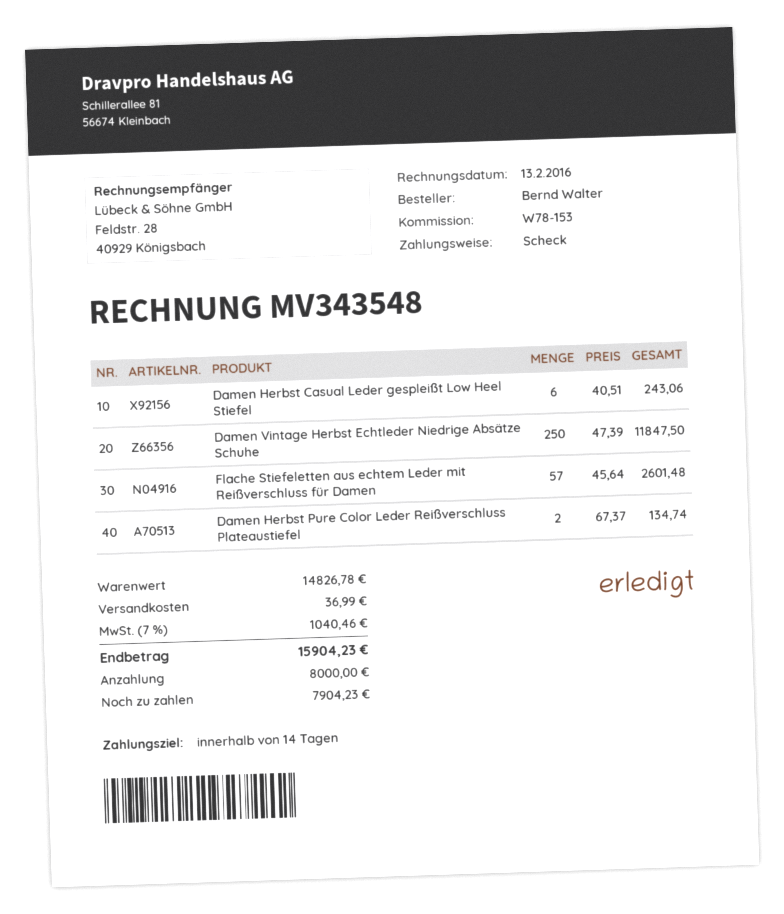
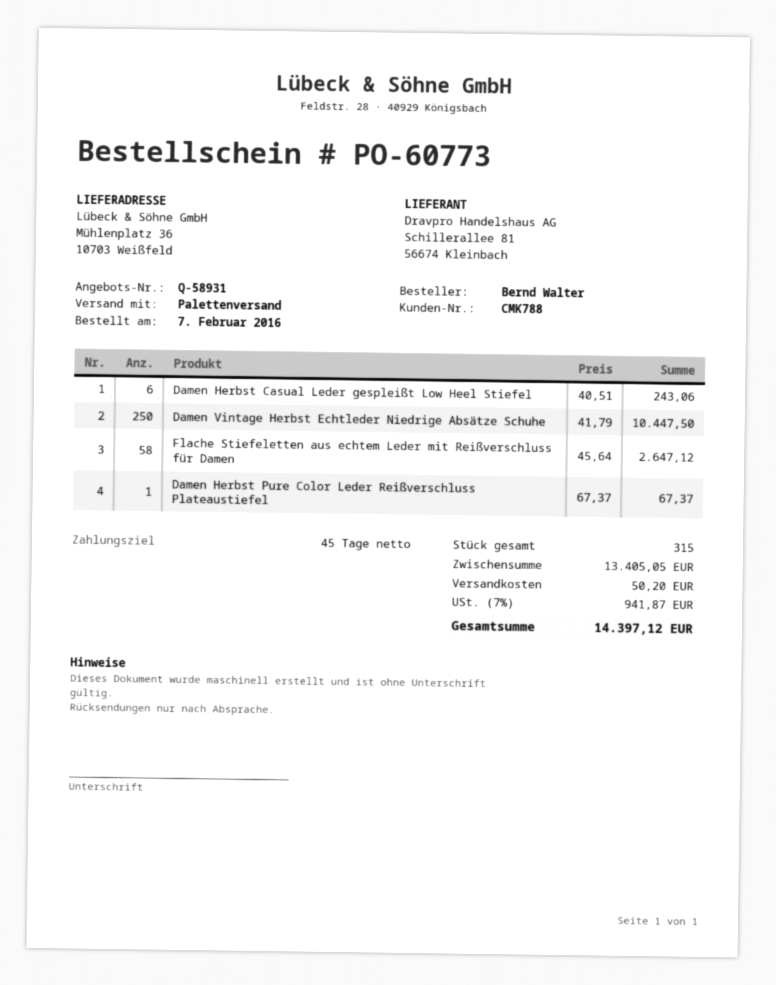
payment terms: 14 days -> 45 days
Damen Vintage Herbst Echtleder Niedrige Absätze Schuhe: 250 x 47.39 = 11847.50 -> 250 x 41.79 = 10447.50
Flache Stiefeletten aus echtem Leder mit Reißverschluss für Damen: 57 x 45.64 = 2601.48 -> 58 x 45.64 = 2647.12
Damen Herbst Pure Color Leder Reißverschluss Plateaustiefel: 2 x 67.37 = 134.74 -> 1 x 67.37 = 67.37
subtotal: 14826.78 -> 13405.05
shipping: 36.99 -> 50.20
tax: 7% = 1040.46 -> 7% = 941.87
total: 15904.23 -> 14397.12

